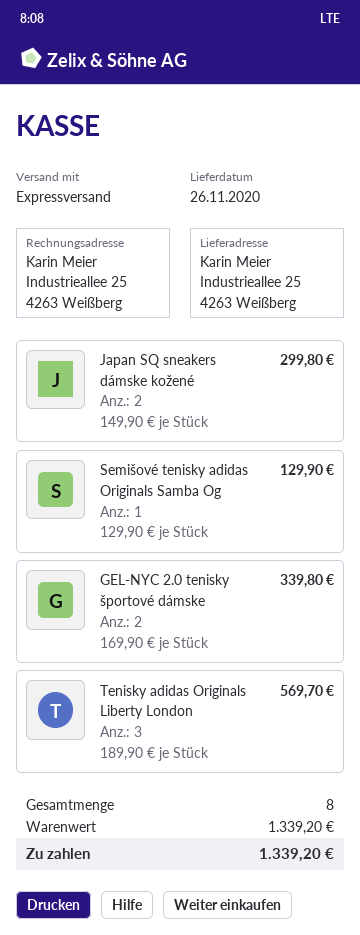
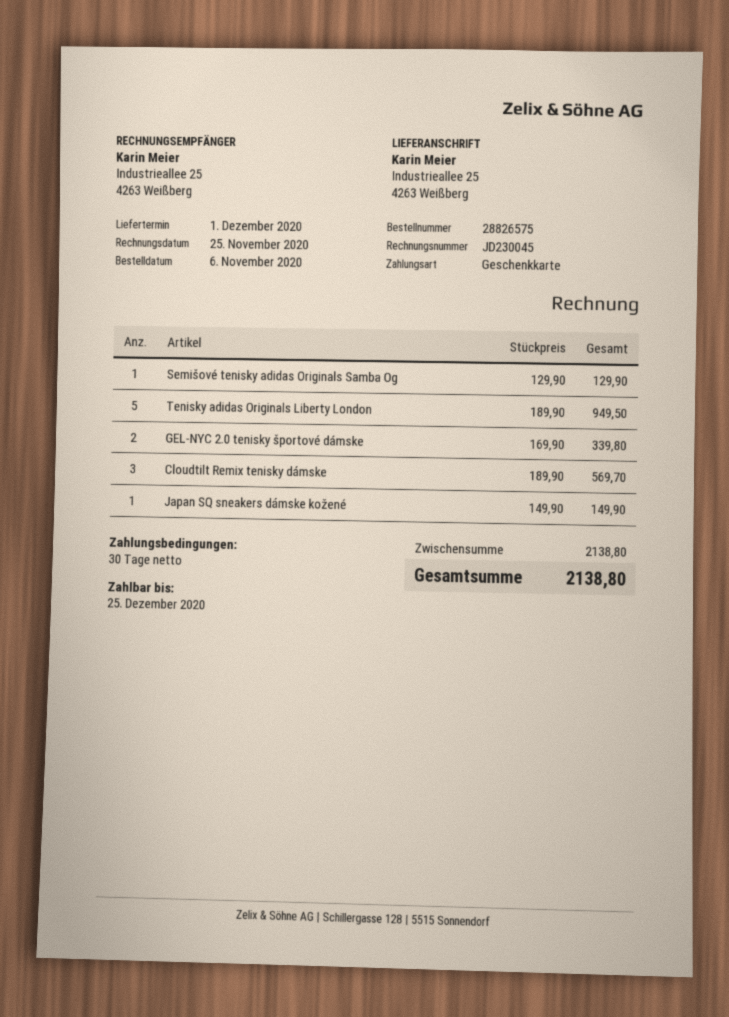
delivery date: 2020-11-26 -> 2020-12-01
Japan SQ sneakers dámske kožené: 2 x 149.90 = 299.80 -> 1 x 149.90 = 149.90
Tenisky adidas Originals Liberty London: 3 x 189.90 = 569.70 -> 5 x 189.90 = 949.50
Cloudtilt Remix tenisky dámske: none -> 3 x 189.90 = 569.70
subtotal: 1339.20 -> 2138.80
total: 1339.20 -> 2138.80

